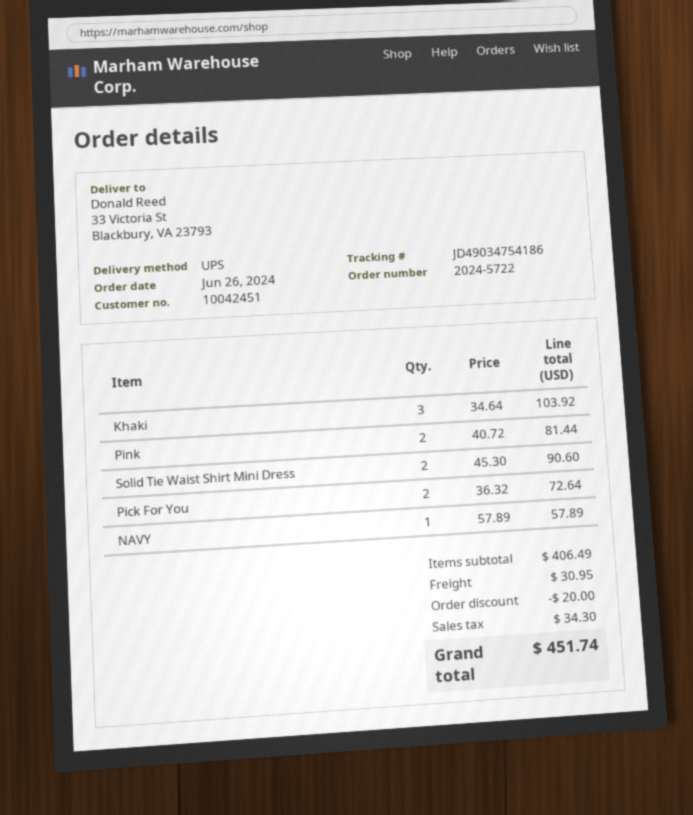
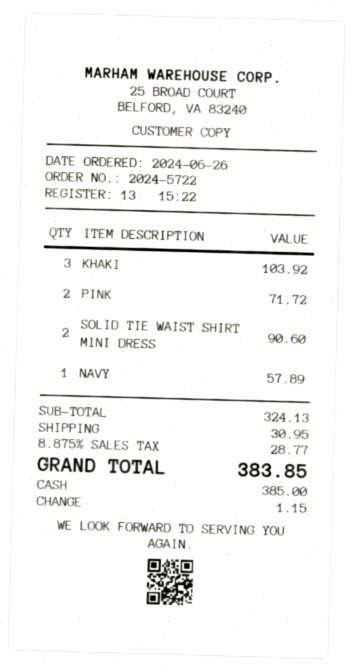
Pink: 2 for 81.44 -> 2 for 71.72
Pick For You: 2 for 72.64 -> none
subtotal: 406.49 -> 324.13
discount: 20.00 -> none
tax: 34.30 -> 28.77
total: 451.74 -> 383.85

